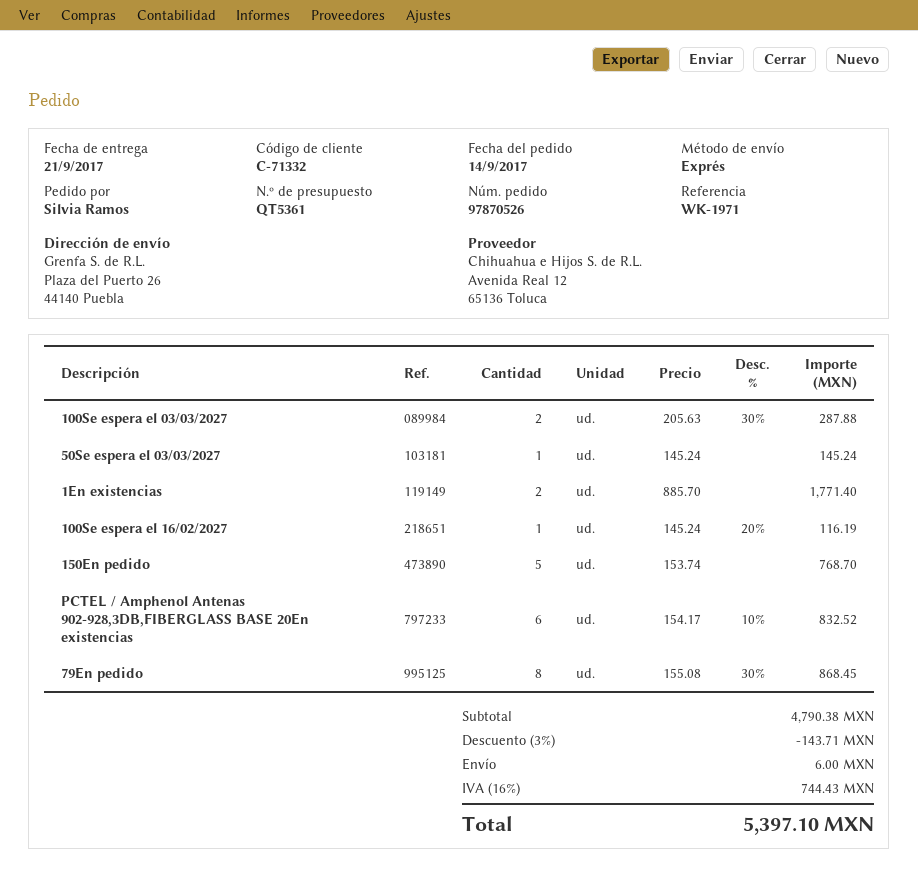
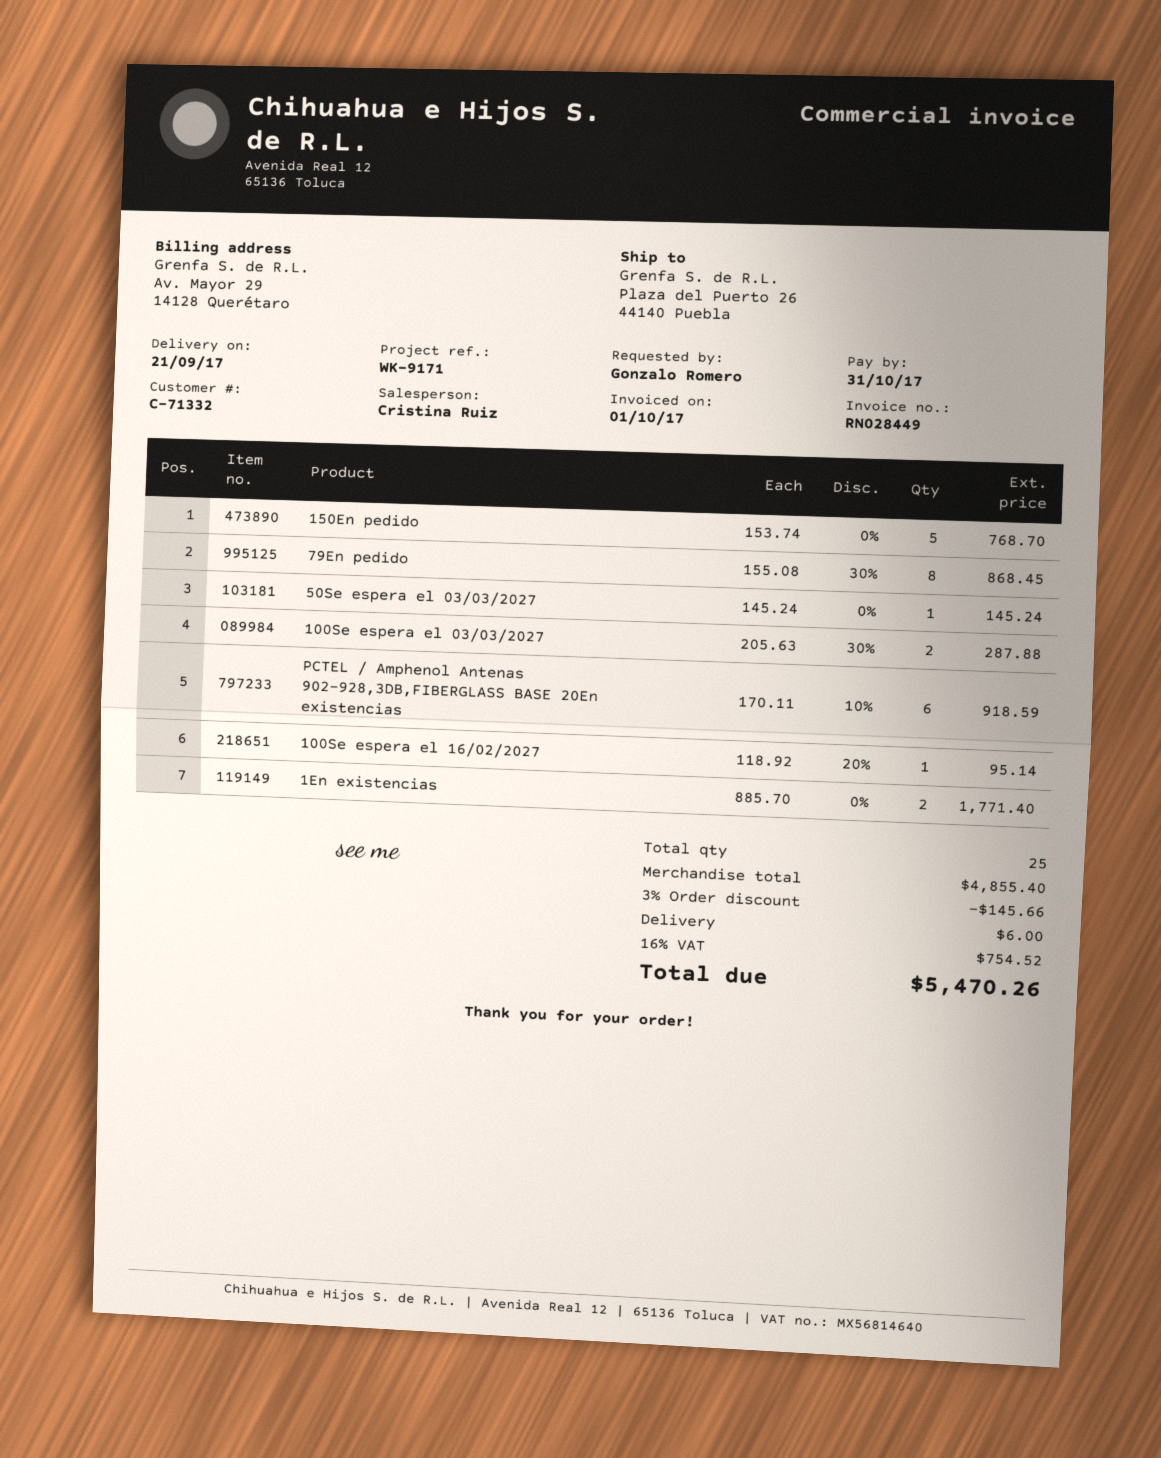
reference: WK-1971 -> WK-9171
ordered by: Silvia Ramos -> Gonzalo Romero
100Se espera el 16/02/2027: 1 x 145.24 - 20% = 116.19 -> 1 x 118.92 - 20% = 95.14
PCTEL / Amphenol Antenas 902-928,3DB,FIBERGLASS BASE 20En existencias: 6 x 154.17 - 10% = 832.52 -> 6 x 170.11 - 10% = 918.59
subtotal: 4790.38 -> 4855.40
discount: 3% = 143.71 -> 3% = 145.66
tax: 16% = 744.43 -> 16% = 754.52
total: 5397.10 -> 5470.26

